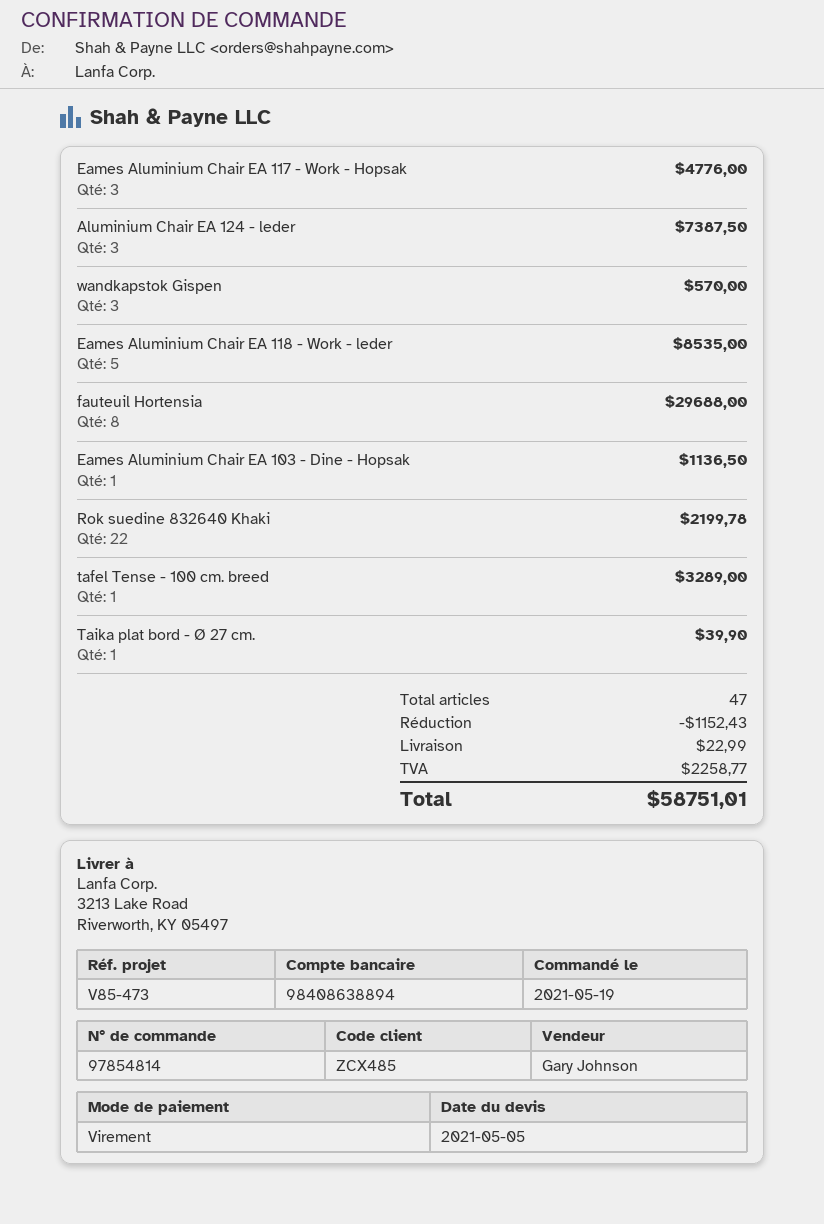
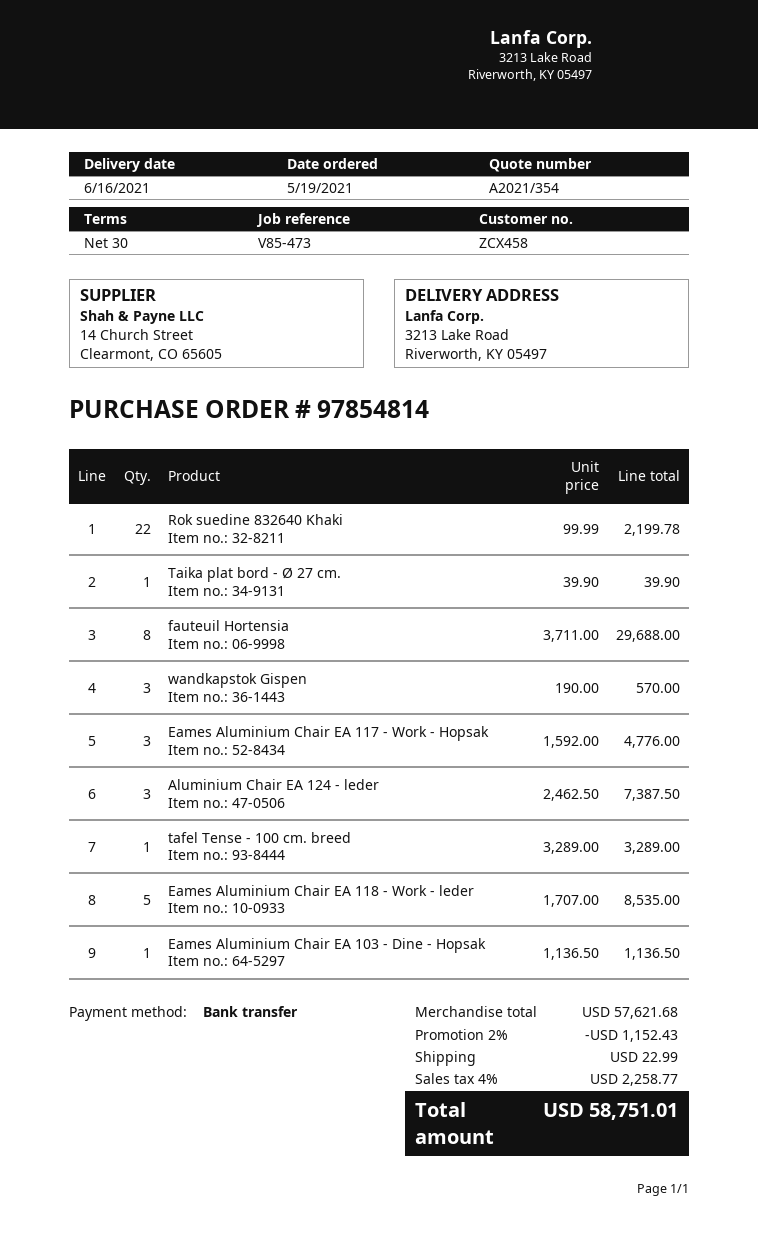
customer number: ZCX485 -> ZCX458

